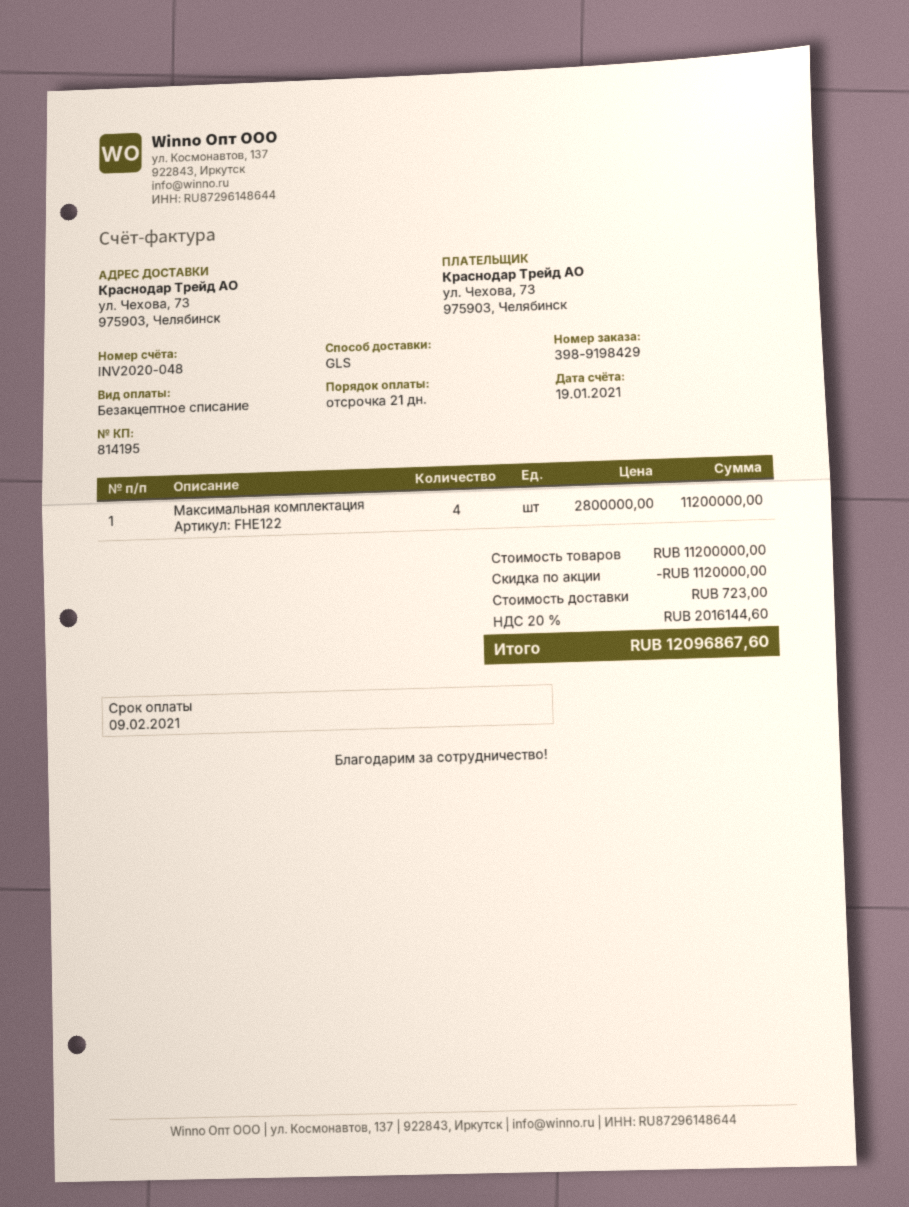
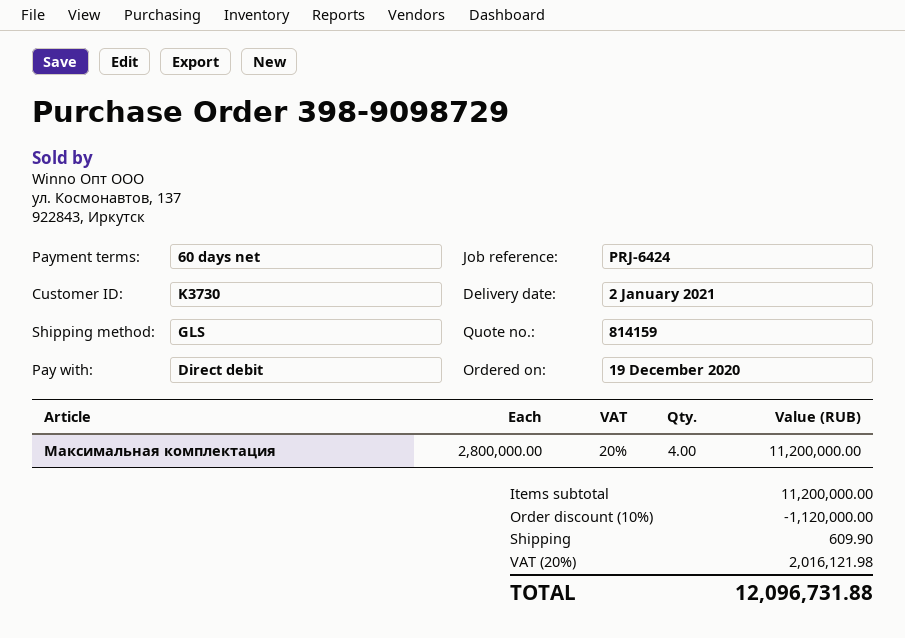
quote number: 814195 -> 814159
order number: 398-9198429 -> 398-9098729
payment terms: 21 days -> 60 days
shipping: 723.00 -> 609.90
tax: 20% = 2016144.60 -> 20% = 2016121.98
total: 12096867.60 -> 12096731.88

